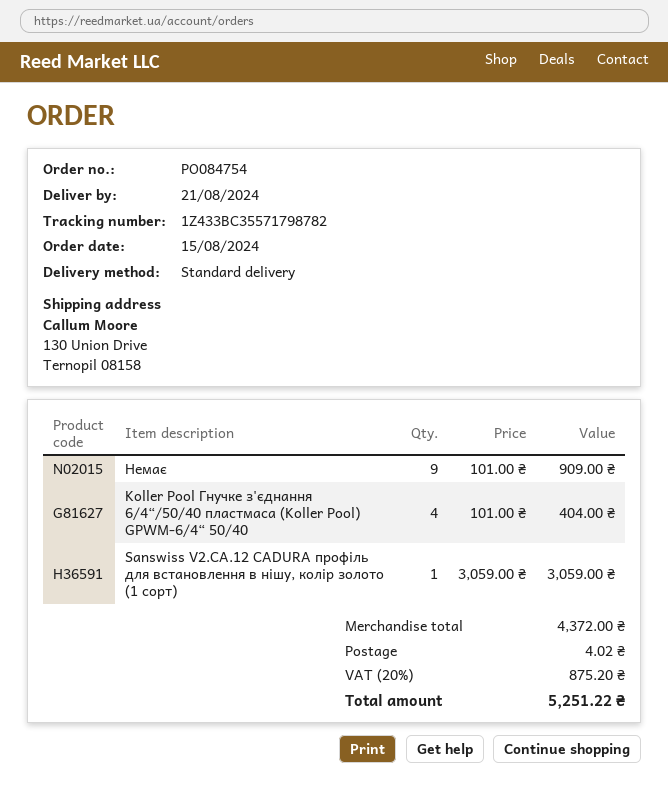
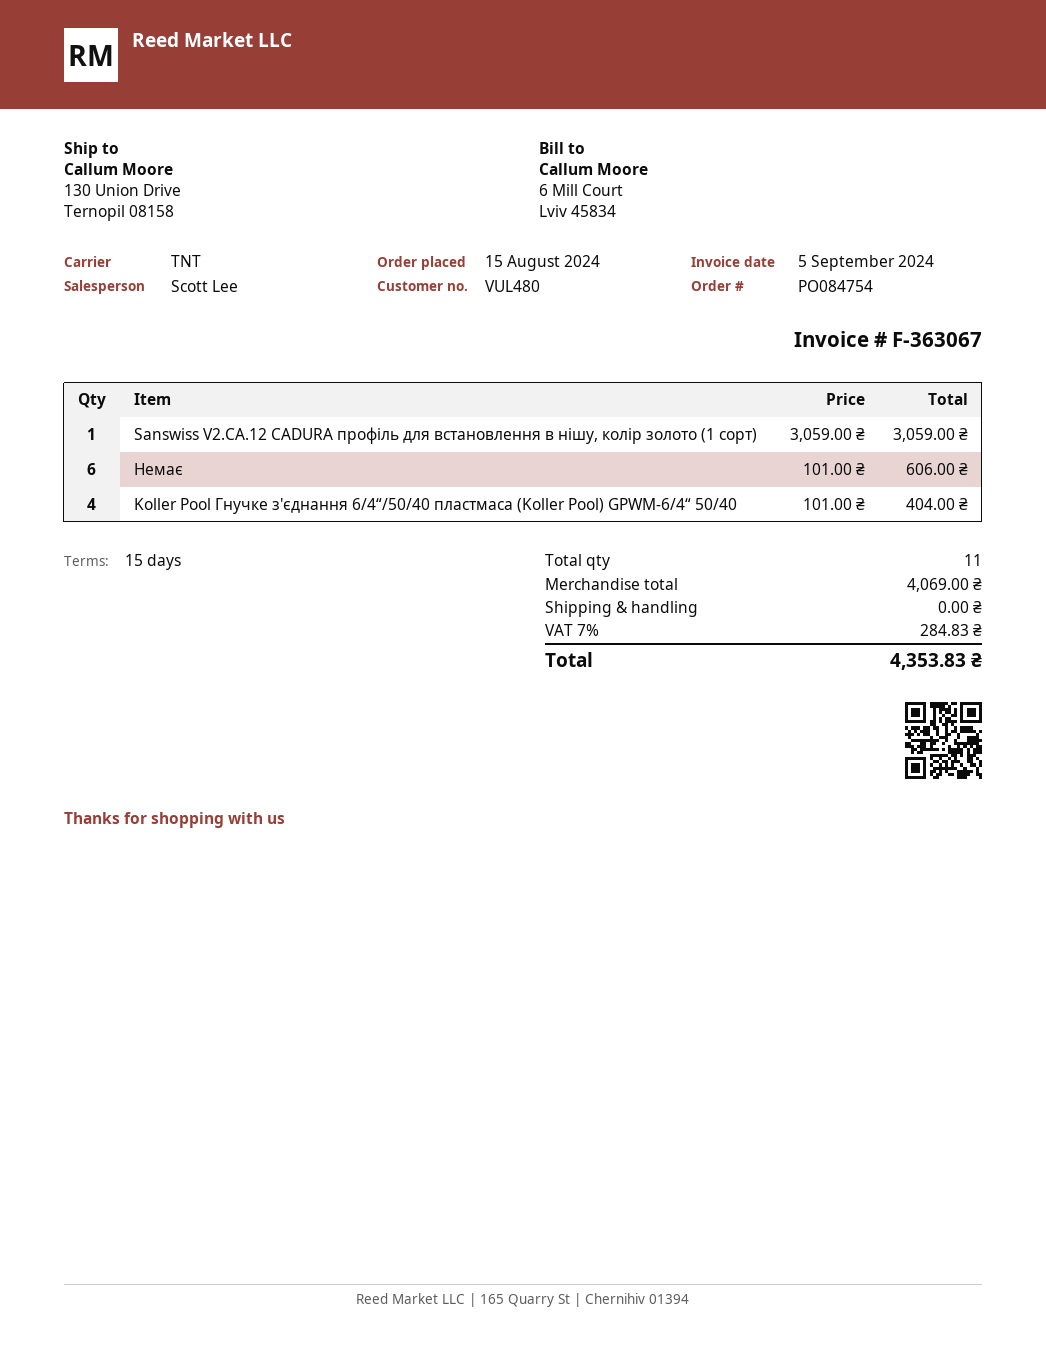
shipping method: standard -> TNT
Немає: 9 x 101.00 = 909.00 -> 6 x 101.00 = 606.00
subtotal: 4372.00 -> 4069.00
shipping: 4.02 -> 0.00
tax: 20% = 875.20 -> 7% = 284.83
total: 5251.22 -> 4353.83

